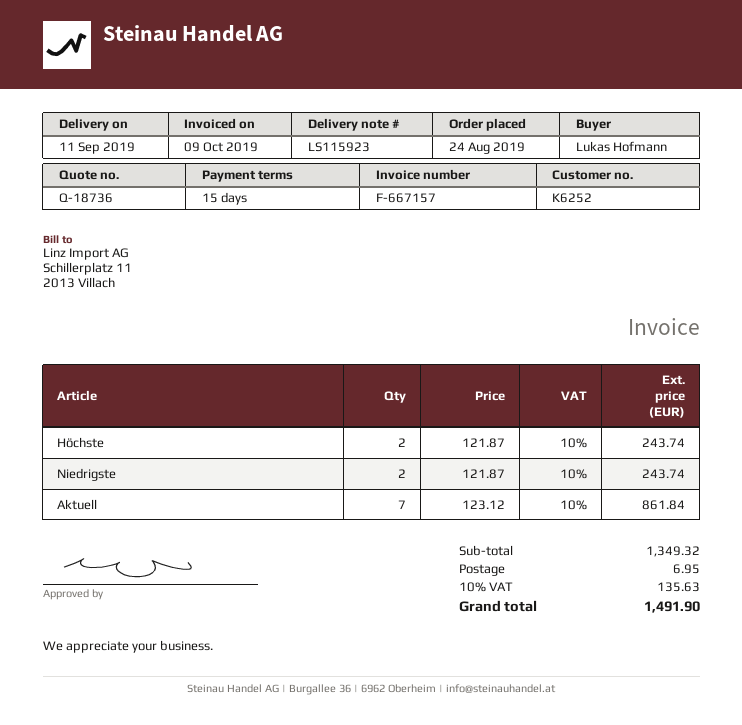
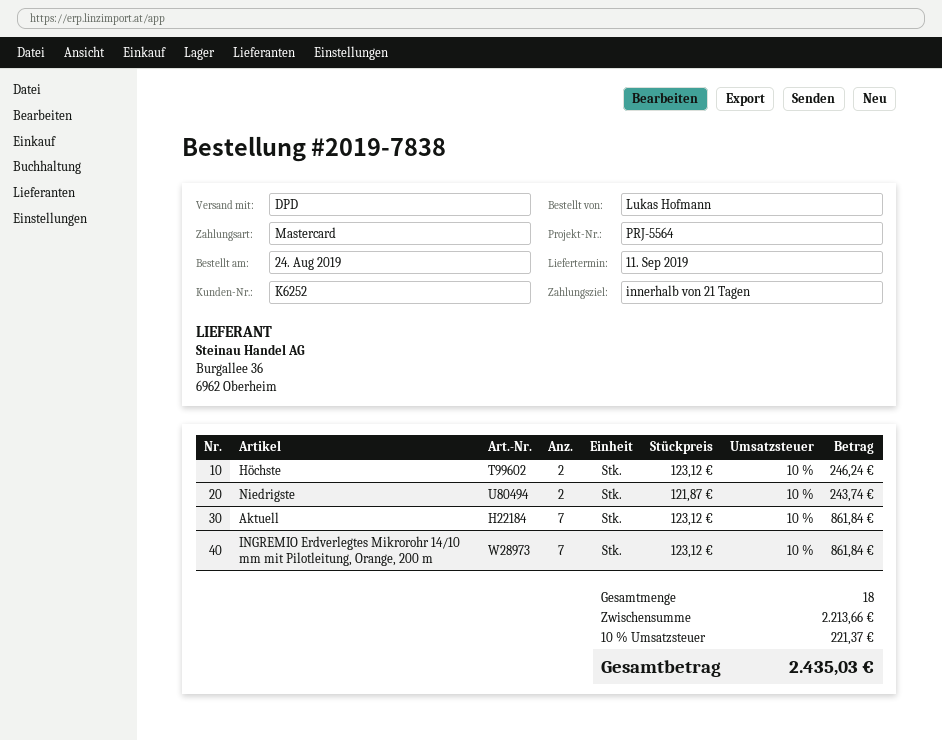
payment terms: 15 days -> 21 days
Höchste: 2 x 121.87 = 243.74 -> 2 x 123.12 = 246.24
INGREMIO Erdverlegtes Mikrorohr 14/10 mm mit Pilotleitung, Orange, 200 m: none -> 7 x 123.12 = 861.84
subtotal: 1349.32 -> 2213.66
shipping: 6.95 -> none
tax: 10% = 135.63 -> 10% = 221.37
total: 1491.90 -> 2435.03

